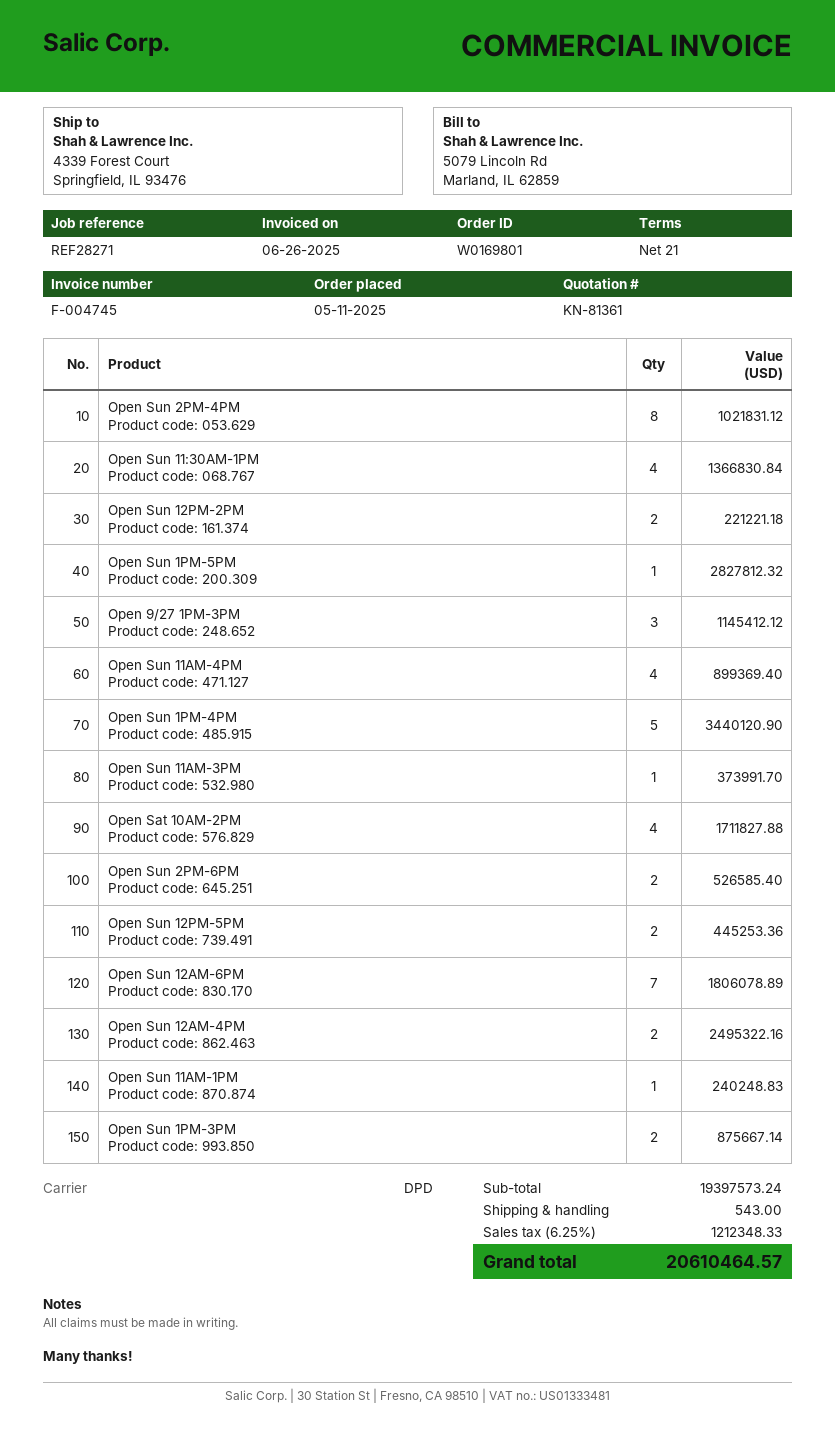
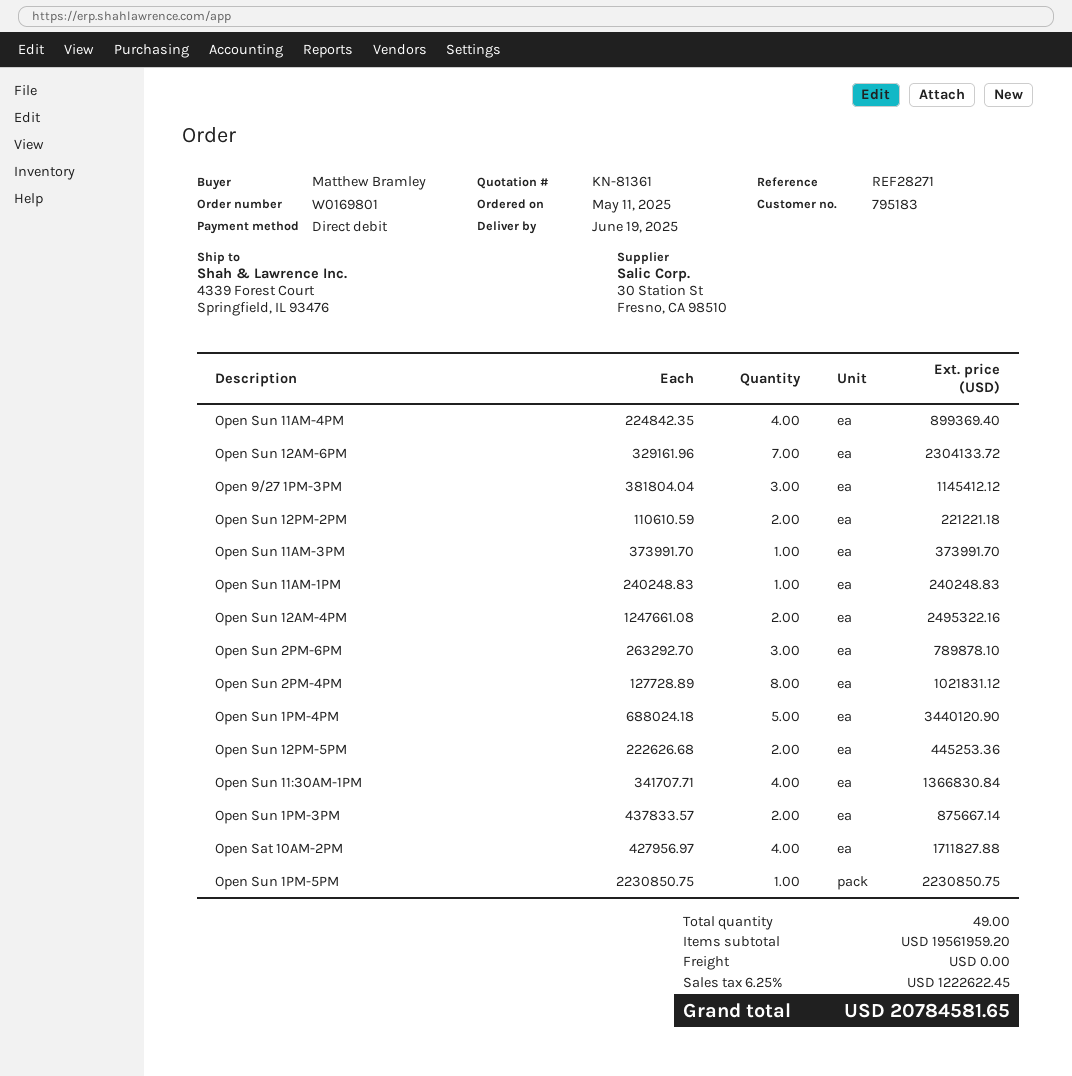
Open Sun 1PM-5PM: 1 for 2827812.32 -> 1 for 2230850.75
Open Sun 2PM-6PM: 2 for 526585.40 -> 3 for 789878.10
Open Sun 12AM-6PM: 7 for 1806078.89 -> 7 for 2304133.72
subtotal: 19397573.24 -> 19561959.20
shipping: 543.00 -> 0.00
tax: 6.25% = 1212348.33 -> 6.25% = 1222622.45
total: 20610464.57 -> 20784581.65

